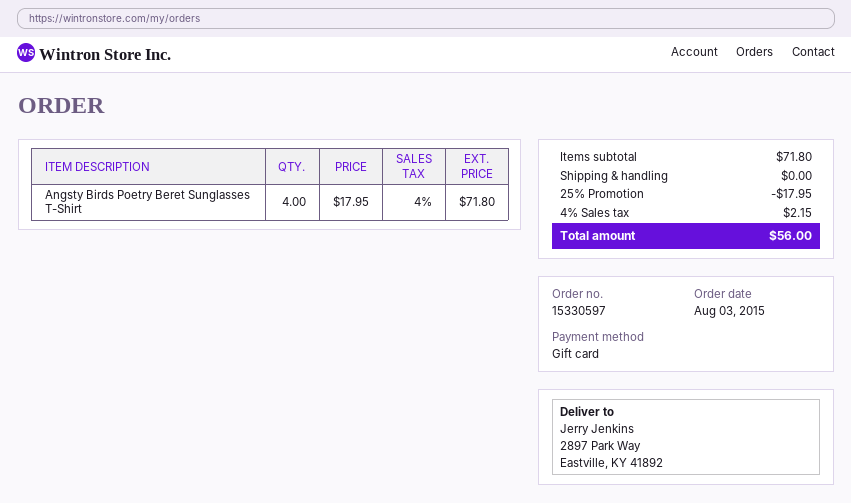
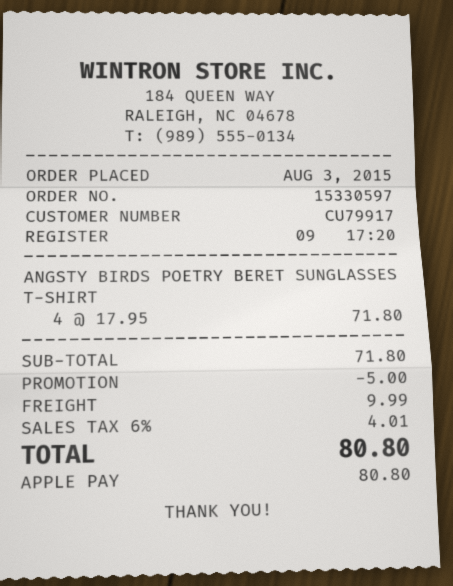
payment method: gift card -> Apple Pay
discount: 17.95 -> 5.00
shipping: 0.00 -> 9.99
tax: 4% = 2.15 -> 6% = 4.01
total: 56.00 -> 80.80

